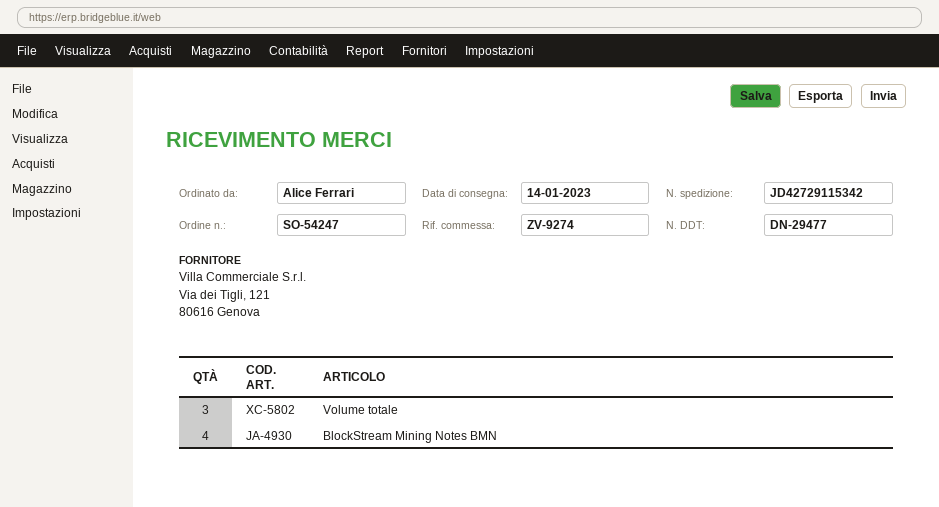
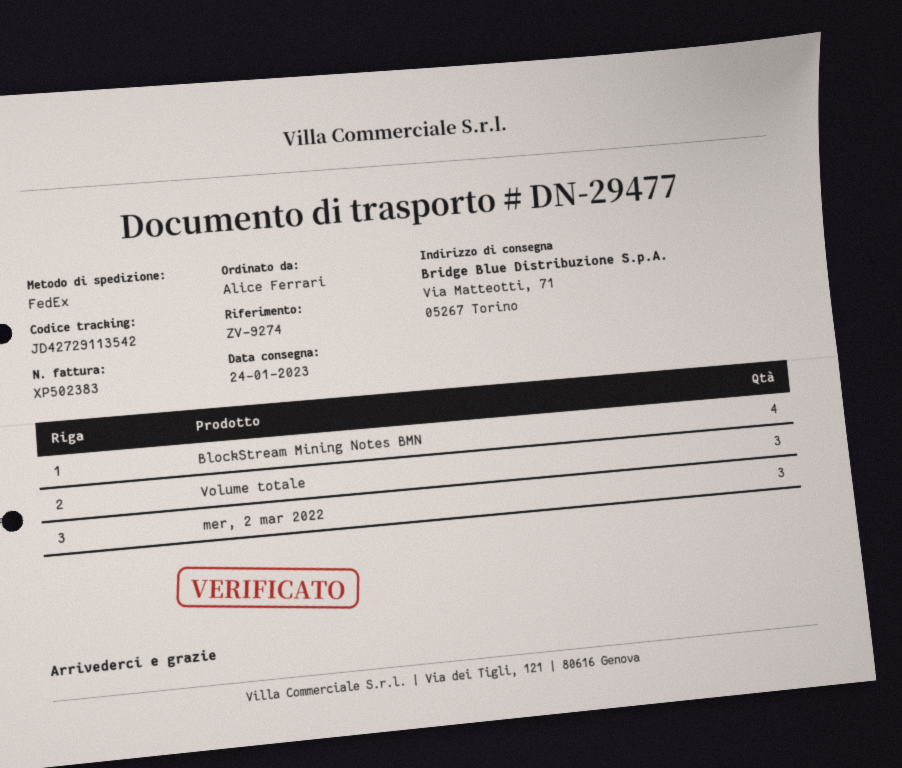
delivery date: 2023-01-14 -> 2023-01-24
tracking number: JD42729115342 -> JD42729113542
mer, 2 mar 2022: none -> 3

